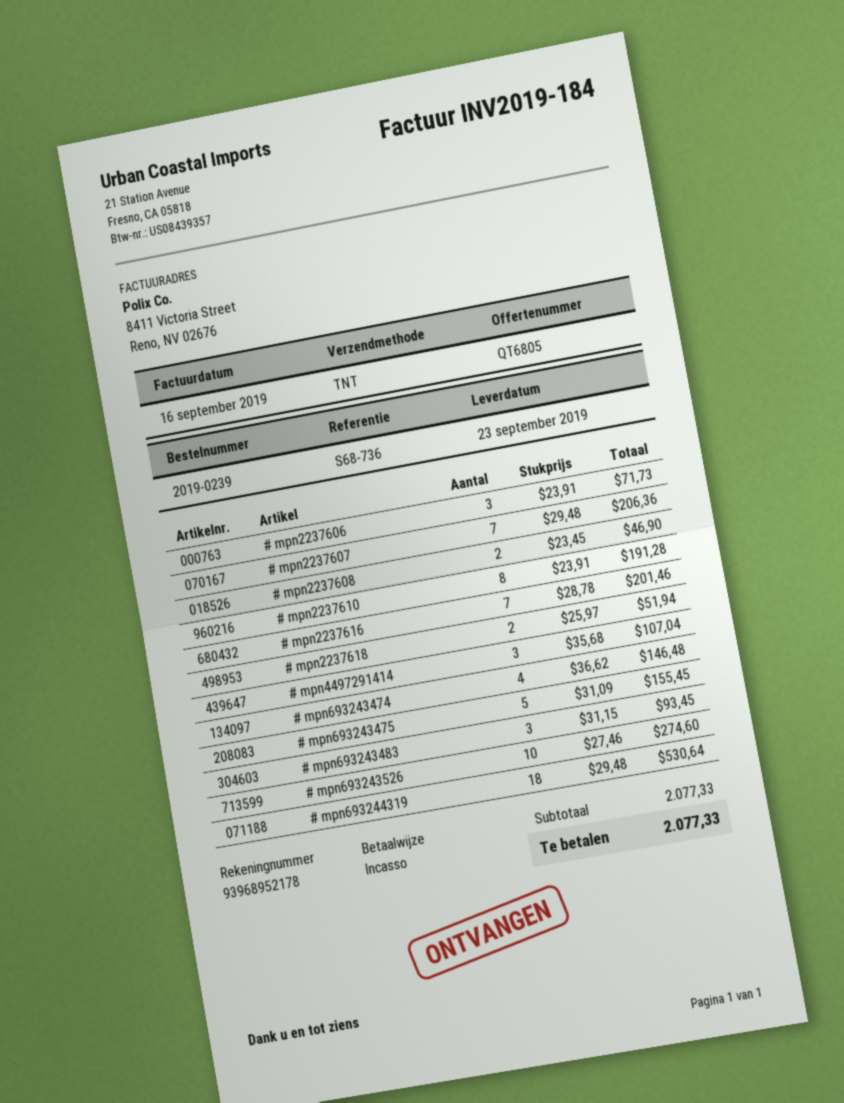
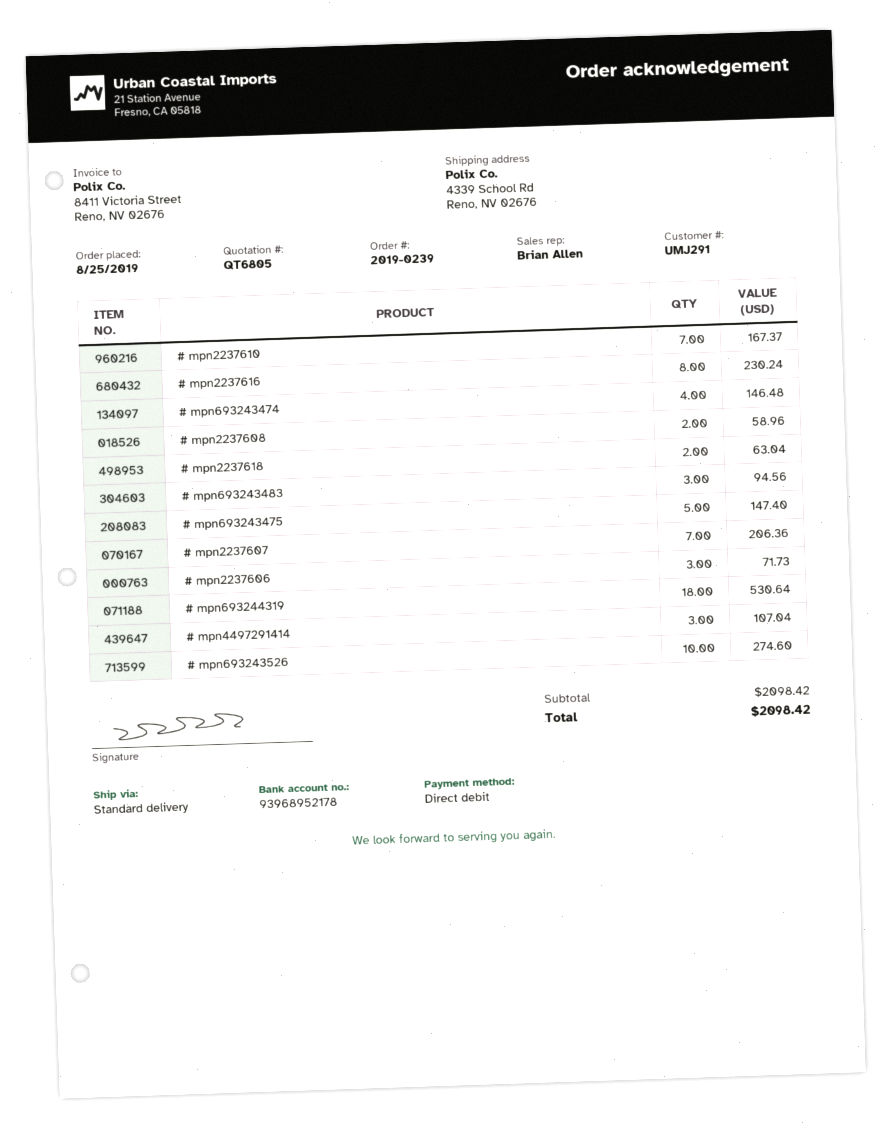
shipping method: TNT -> standard
# mpn2237608: 2 for 46.90 -> 2 for 58.96
# mpn2237610: 8 for 191.28 -> 7 for 167.37
# mpn2237616: 7 for 201.46 -> 8 for 230.24
# mpn2237618: 2 for 51.94 -> 2 for 63.04
# mpn693243475: 5 for 155.45 -> 5 for 147.40
# mpn693243483: 3 for 93.45 -> 3 for 94.56
subtotal: 2077.33 -> 2098.42
total: 2077.33 -> 2098.42

